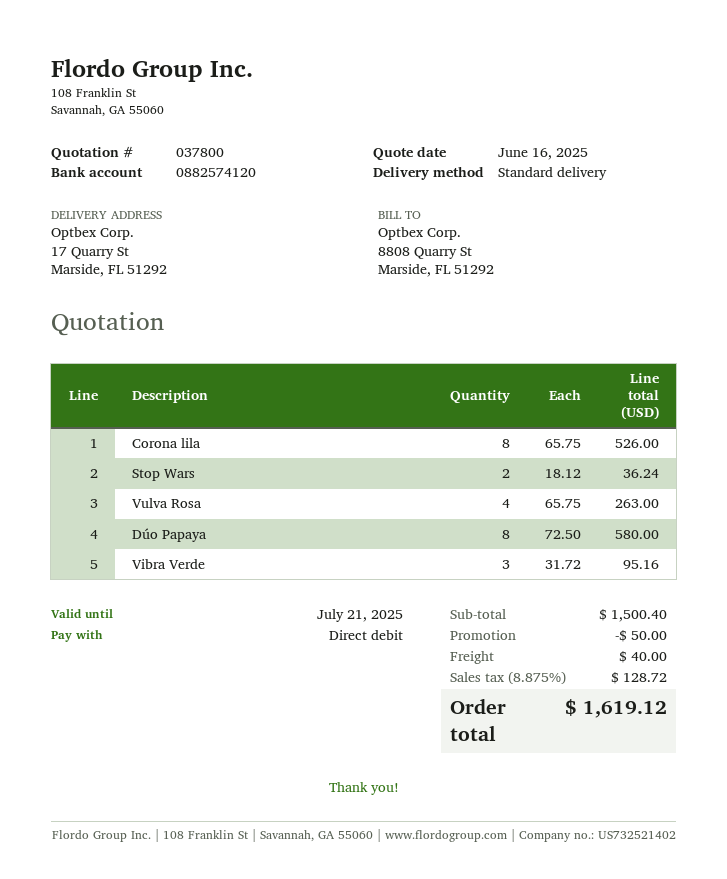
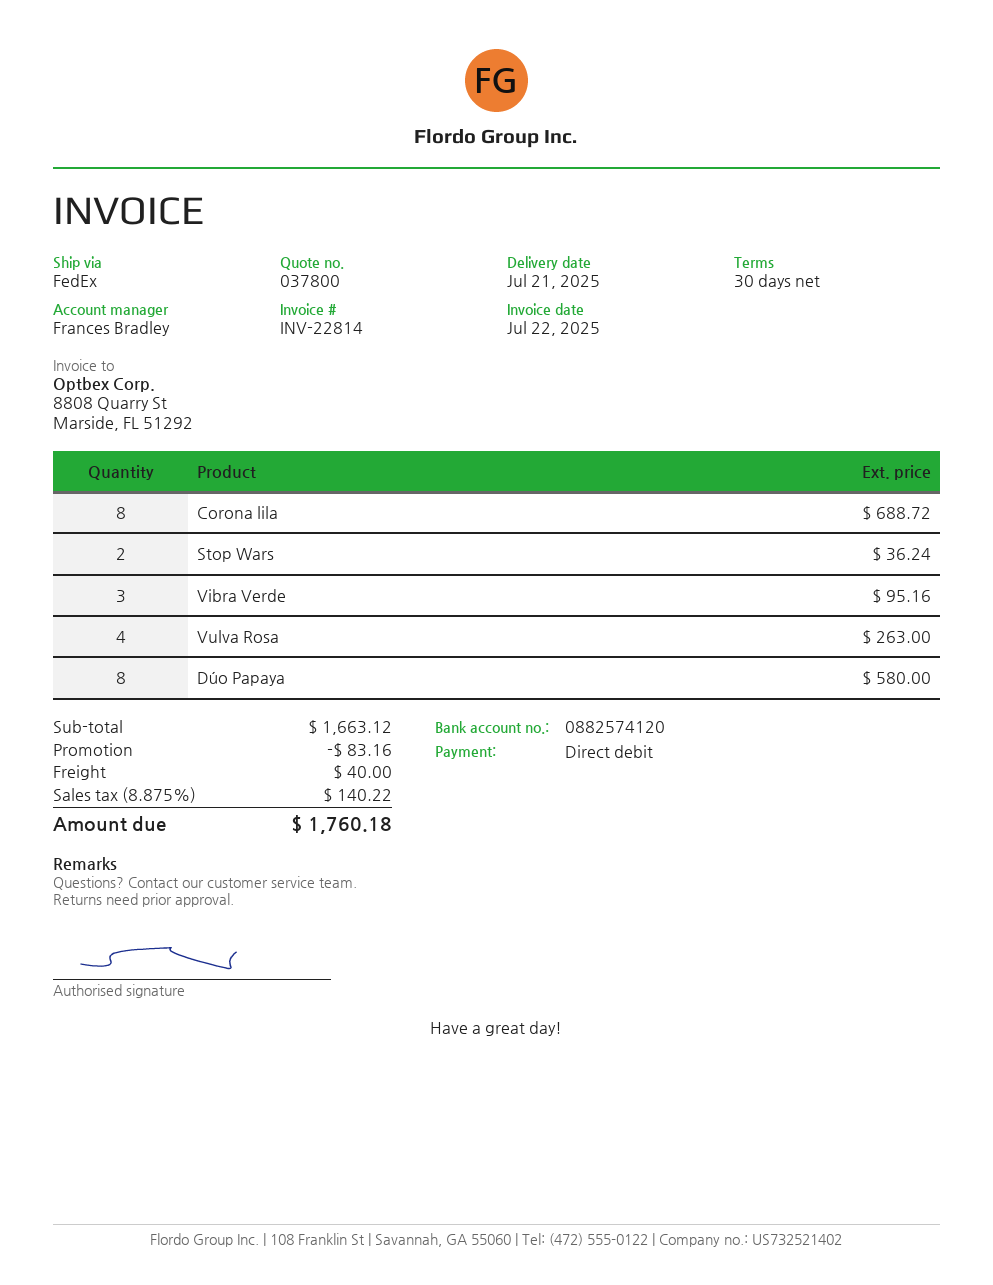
shipping method: standard -> FedEx
Corona lila: 8 for 526.00 -> 8 for 688.72
subtotal: 1500.40 -> 1663.12
discount: 50.00 -> 83.16
tax: 8.875% = 128.72 -> 8.875% = 140.22
total: 1619.12 -> 1760.18

